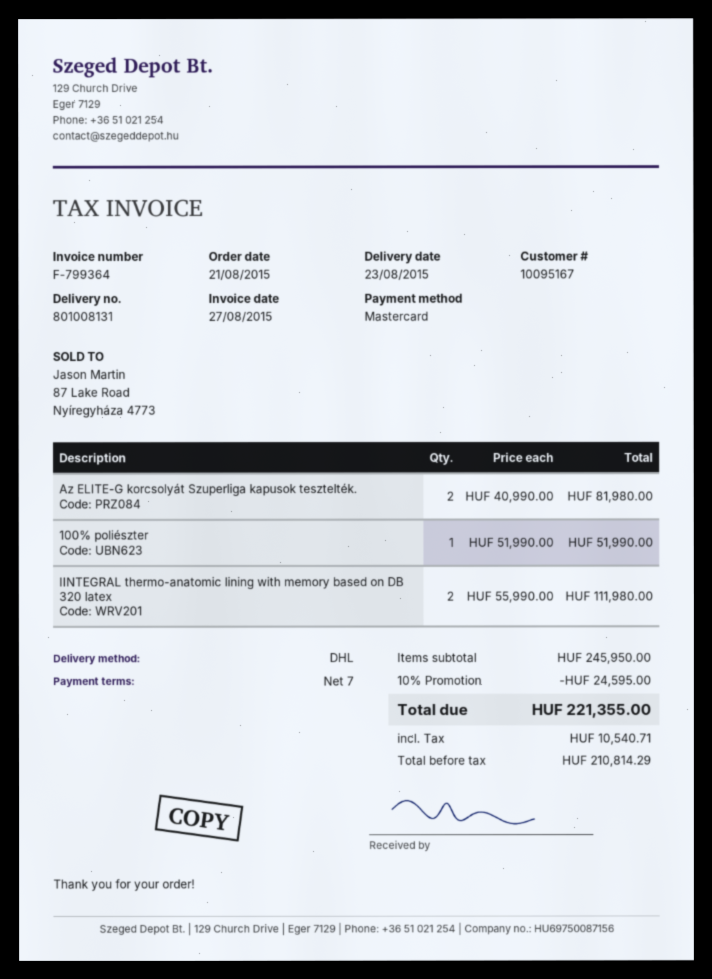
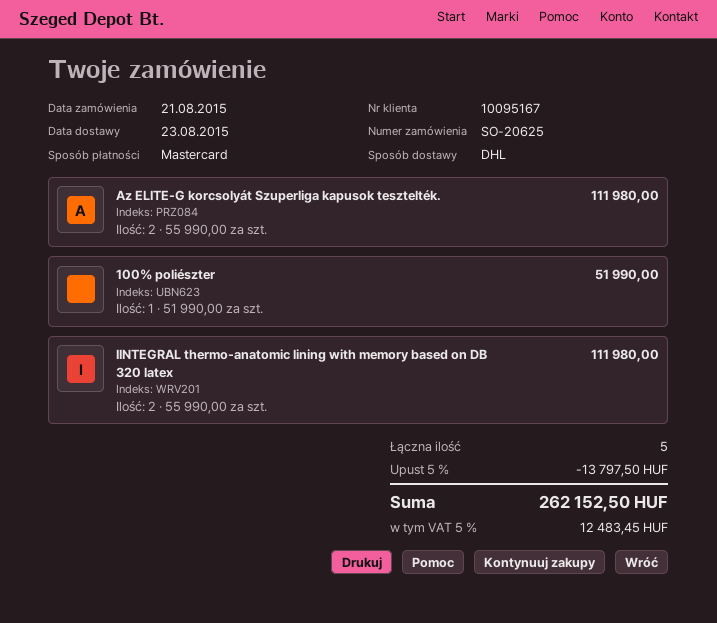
Az ELITE-G korcsolyát Szuperliga kapusok tesztelték.: 2 x 40990.00 = 81980.00 -> 2 x 55990.00 = 111980.00
discount: 10% = 24595.00 -> 5% = 13797.50
tax: 10540.71 -> 12483.45
total: 221355.00 -> 262152.50

